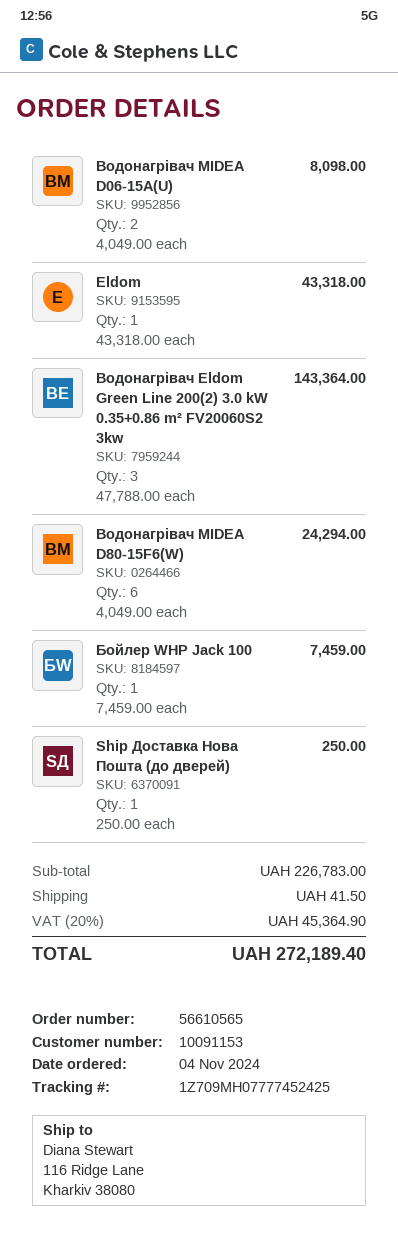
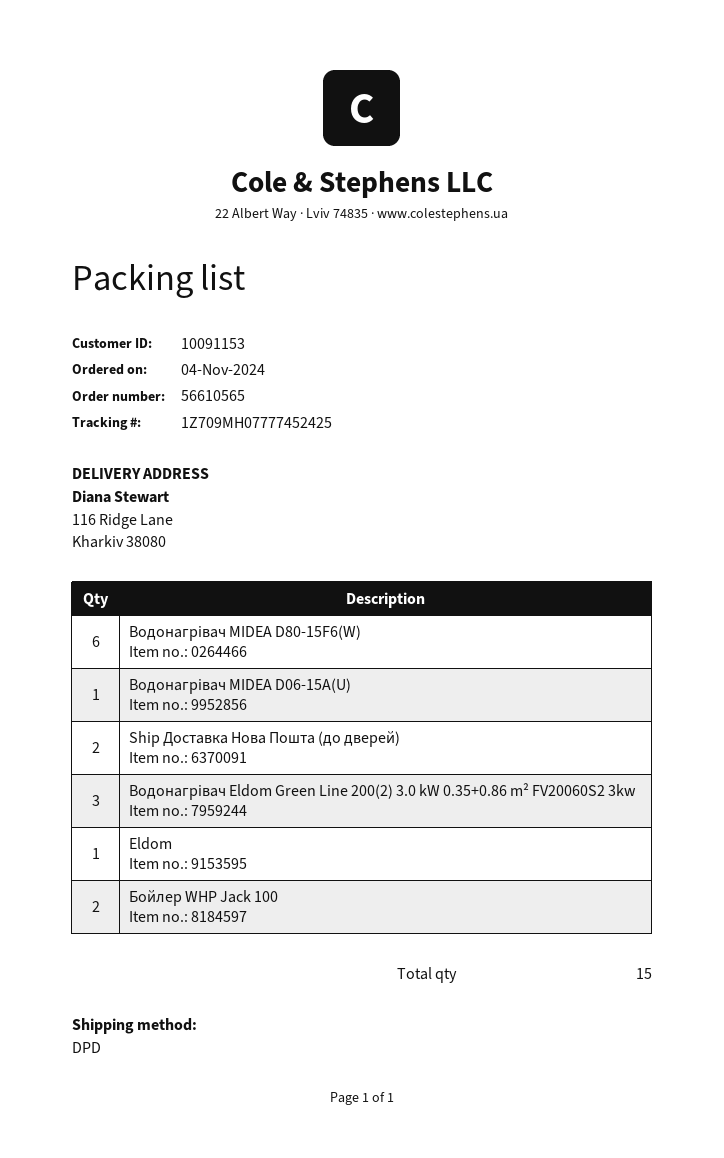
Водонагрівач MIDEA D06-15A(U): 2 -> 1
Бойлер WHP Jack 100: 1 -> 2
Ship Доставка Нова Пошта (до дверей): 1 -> 2

